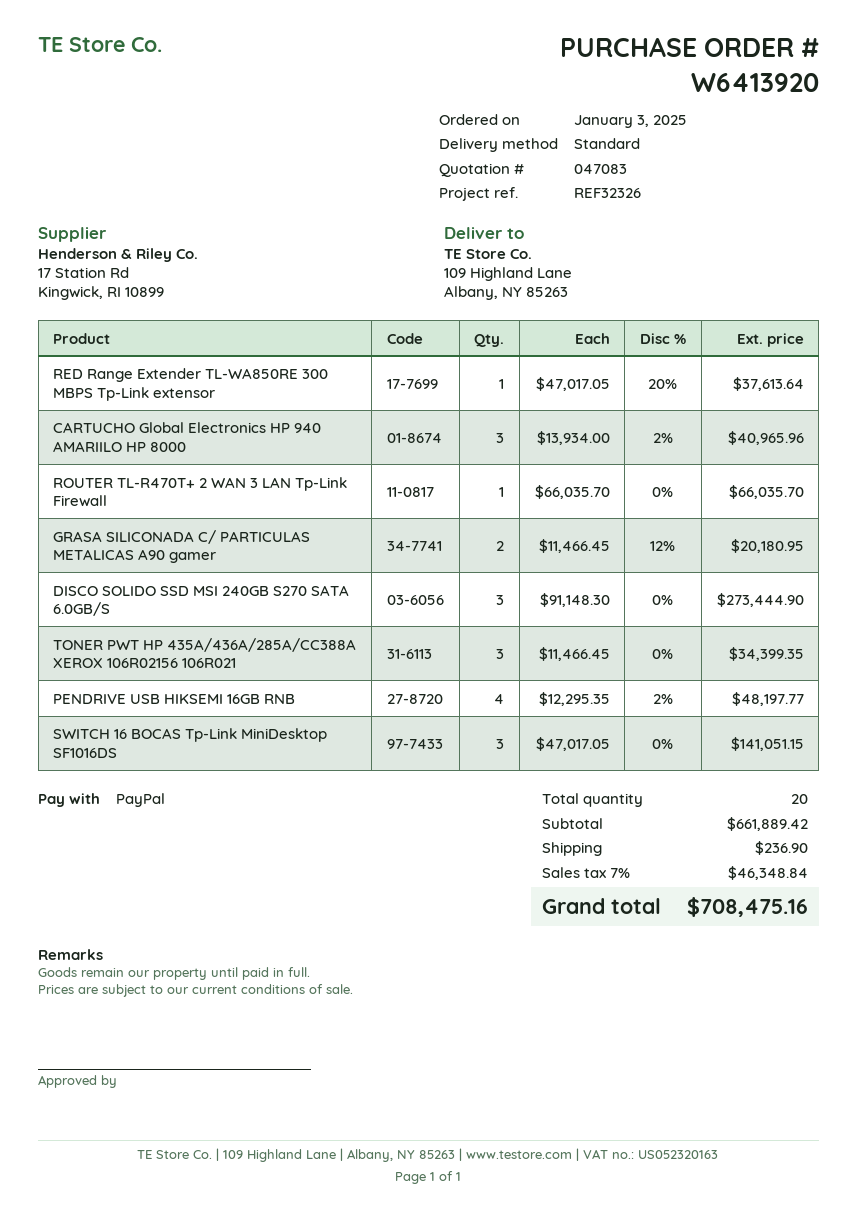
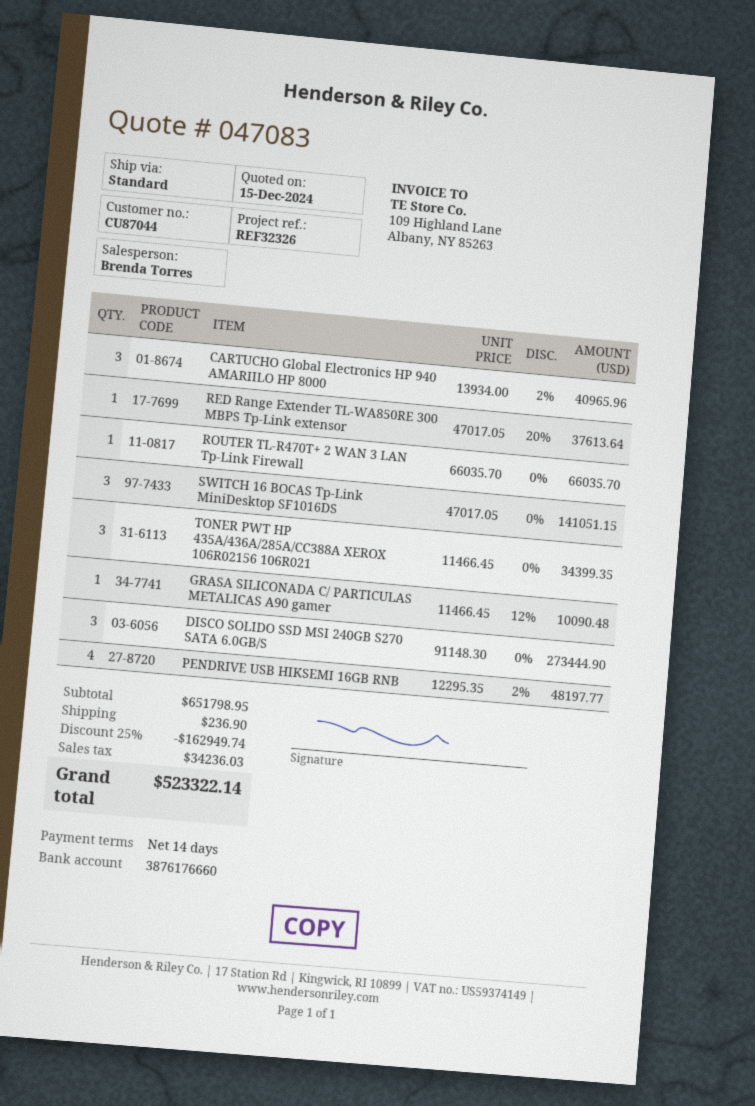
GRASA SILICONADA C/ PARTICULAS METALICAS A90 gamer: 2 x 11466.45 - 12% = 20180.95 -> 1 x 11466.45 - 12% = 10090.48
subtotal: 661889.42 -> 651798.95
discount: none -> 25% = 162949.74
tax: 46348.84 -> 34236.03
total: 708475.16 -> 523322.14

